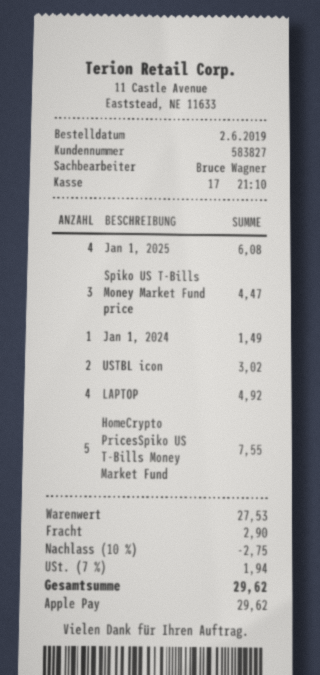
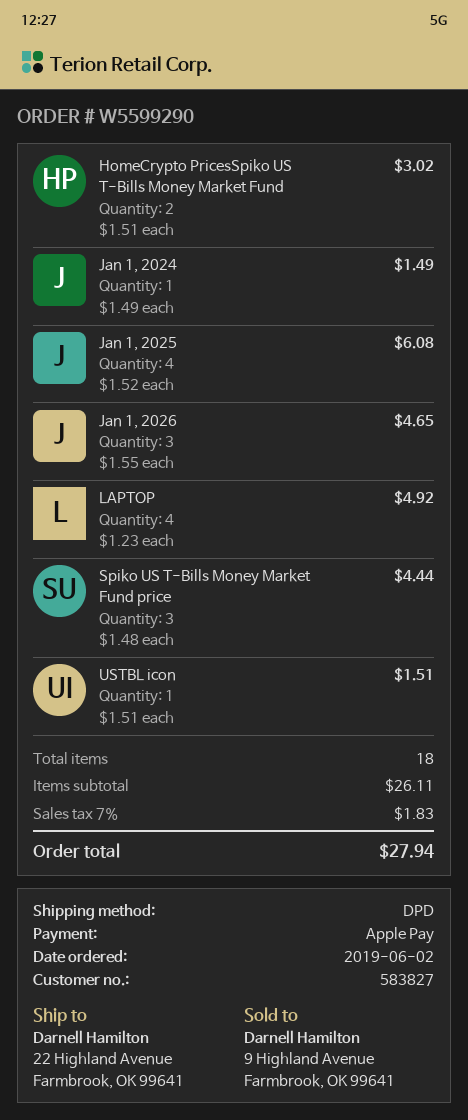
Spiko US T-Bills Money Market Fund price: 3 for 4.47 -> 3 for 4.44
USTBL icon: 2 for 3.02 -> 1 for 1.51
HomeCrypto PricesSpiko US T-Bills Money Market Fund: 5 for 7.55 -> 2 for 3.02
Jan 1, 2026: none -> 3 for 4.65
subtotal: 27.53 -> 26.11
discount: 10% = 2.75 -> none
shipping: 2.90 -> none
tax: 7% = 1.94 -> 7% = 1.83
total: 29.62 -> 27.94

